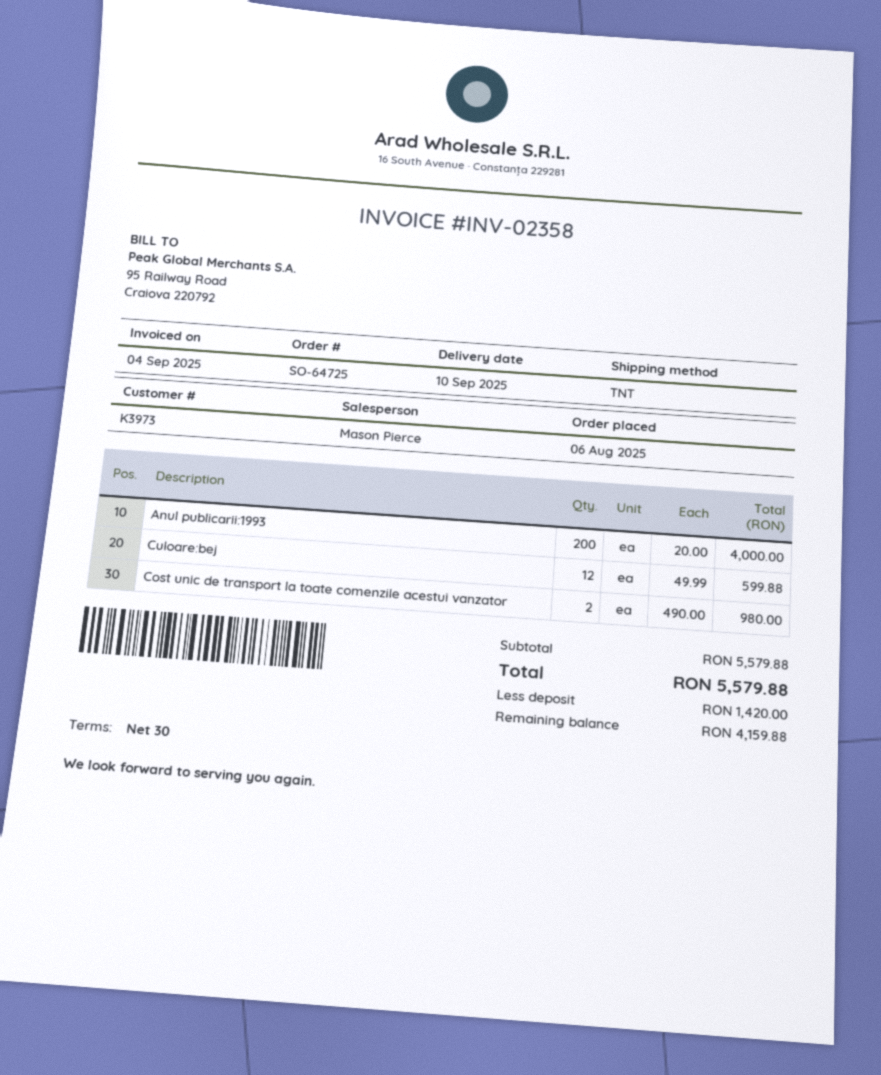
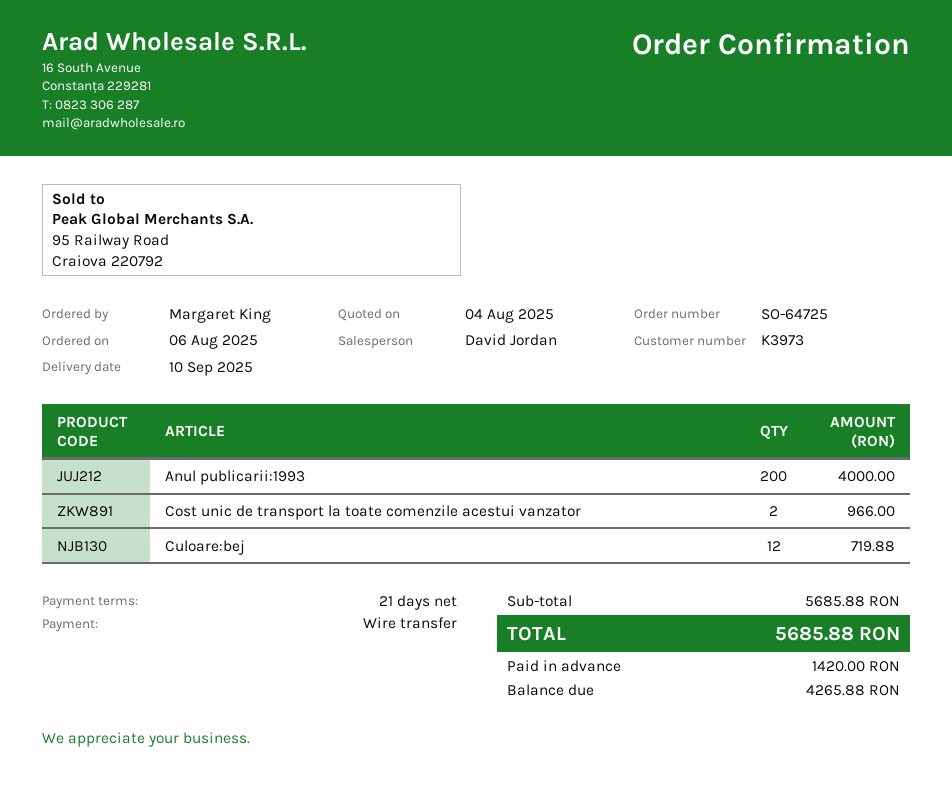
payment terms: 30 days -> 21 days
sales rep: Mason Pierce -> David Jordan
Culoare:bej: 12 for 599.88 -> 12 for 719.88
Cost unic de transport la toate comenzile acestui vanzator: 2 for 980.00 -> 2 for 966.00
subtotal: 5579.88 -> 5685.88
total: 5579.88 -> 5685.88
balance: 4159.88 -> 4265.88

